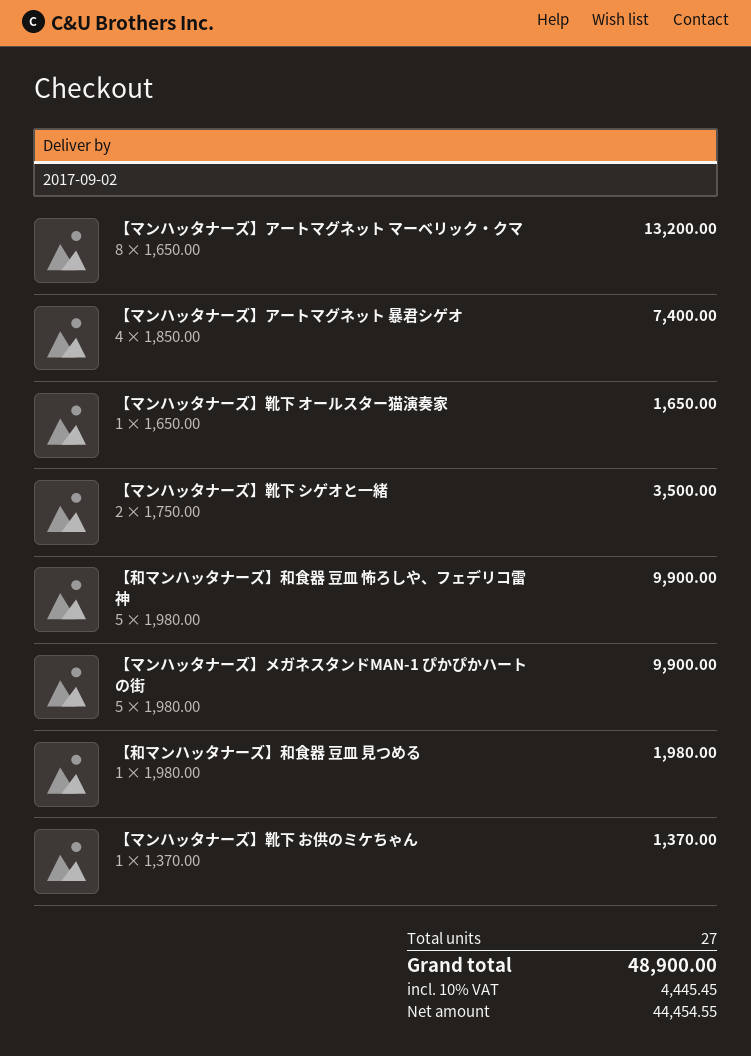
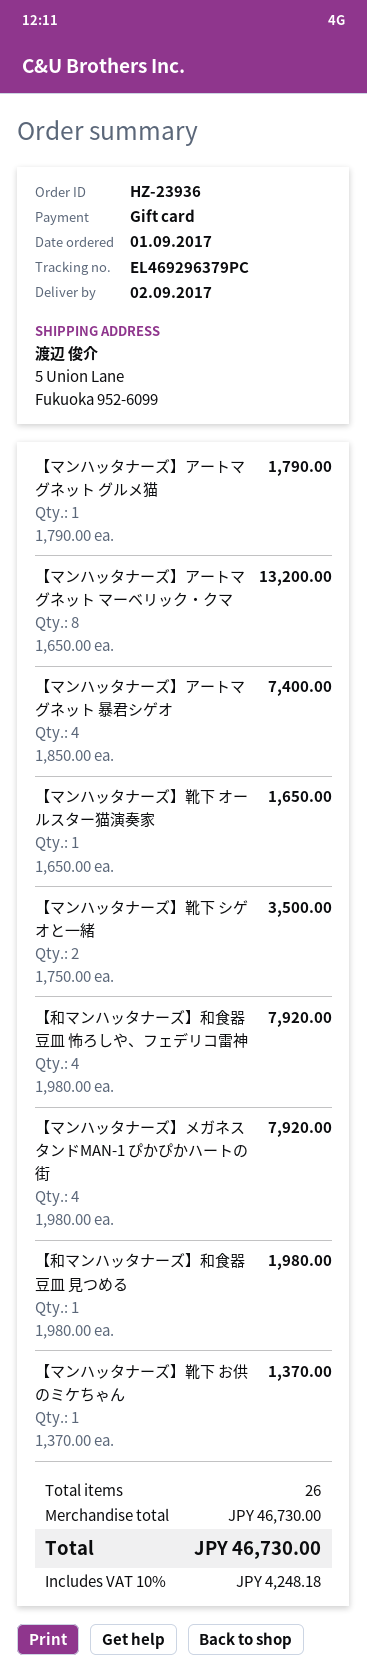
【和マンハッタナーズ】和食器 豆皿 怖ろしや、フェデリコ雷神: 5 x 1980.00 = 9900.00 -> 4 x 1980.00 = 7920.00
【マンハッタナーズ】メガネスタンドMAN-1 ぴかぴかハートの街: 5 x 1980.00 = 9900.00 -> 4 x 1980.00 = 7920.00
【マンハッタナーズ】アートマグネット グルメ猫: none -> 1 x 1790.00 = 1790.00
total quantity: 27 -> 26
tax: 10% = 4445.45 -> 10% = 4248.18
total: 48900.00 -> 46730.00

